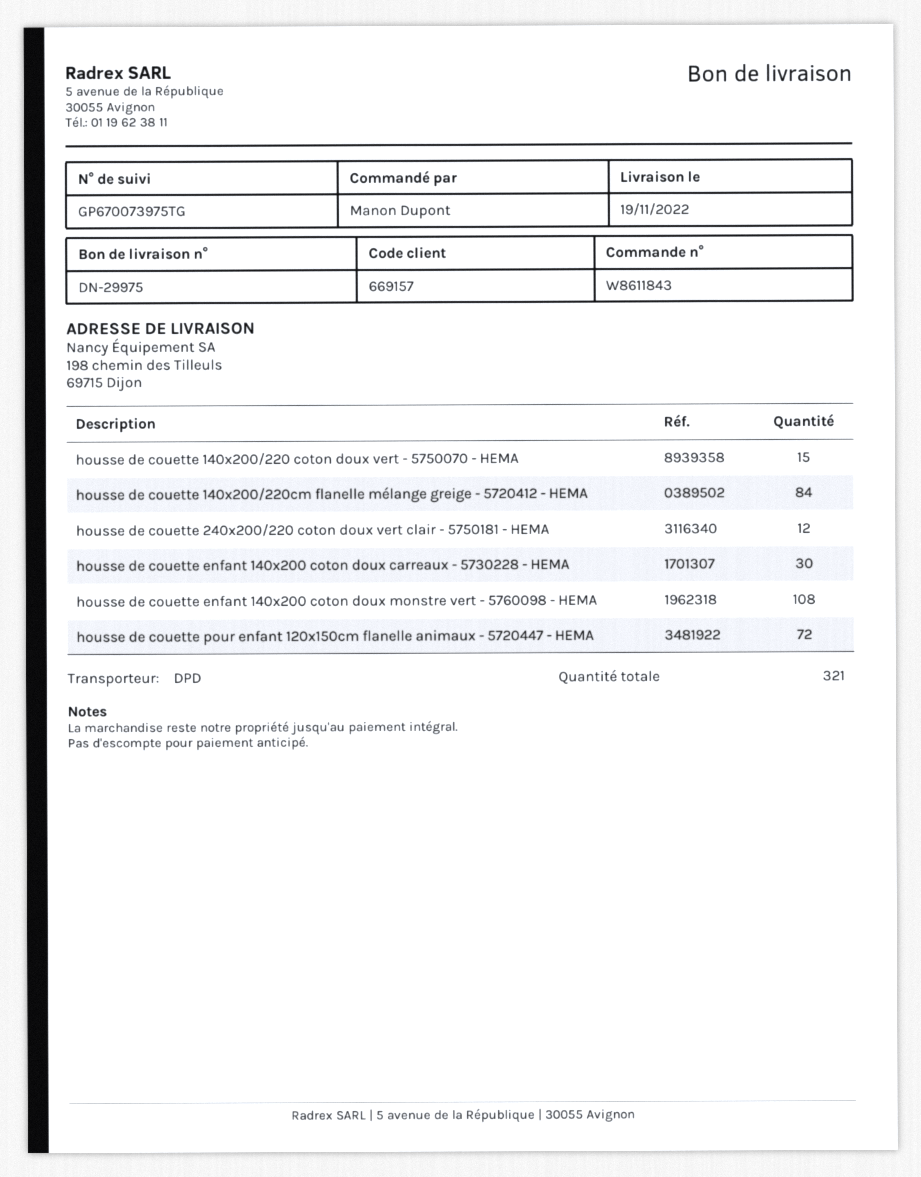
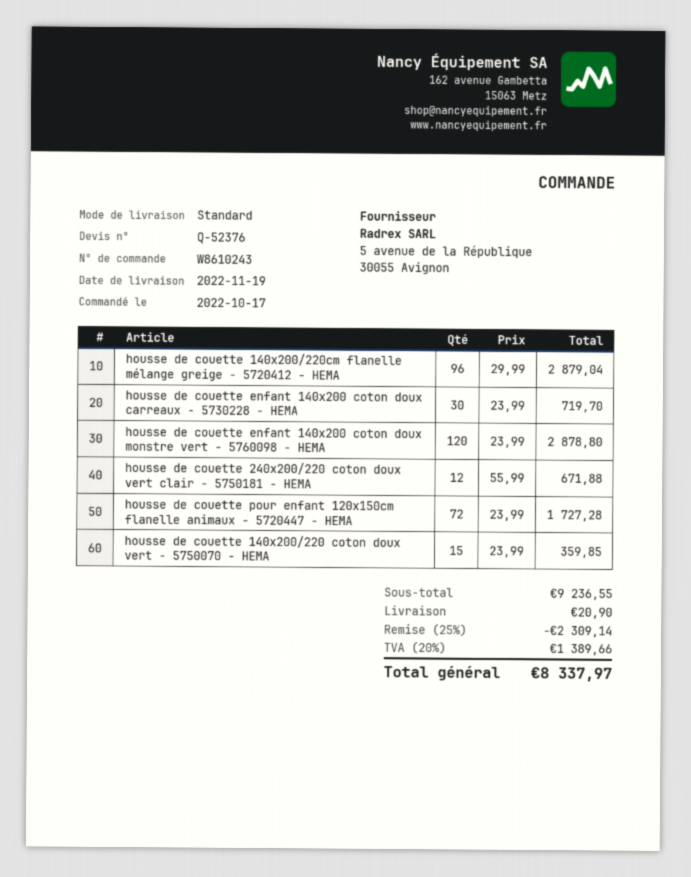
order number: W8611843 -> W8610243
shipping method: DPD -> standard
housse de couette 140x200/220cm flanelle mélange greige - 5720412 - HEMA: 84 -> 96
housse de couette enfant 140x200 coton doux monstre vert - 5760098 - HEMA: 108 -> 120

